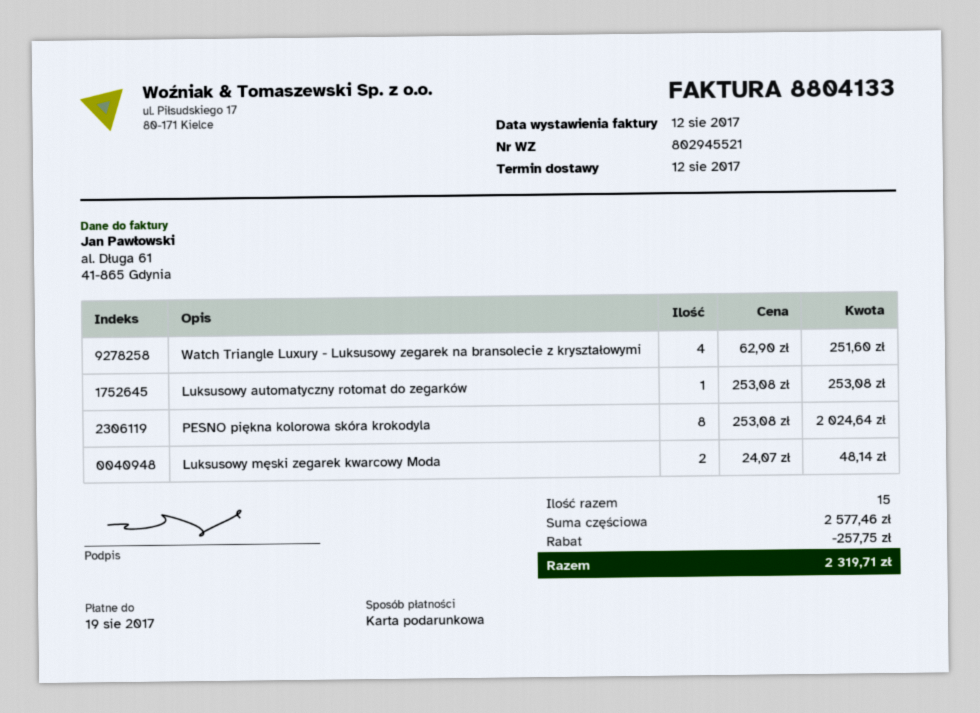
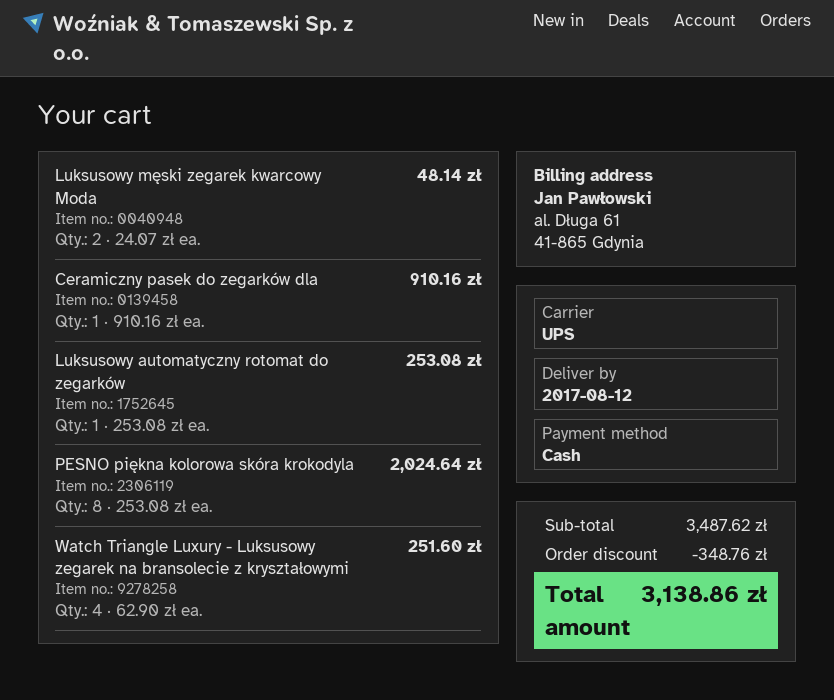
payment method: gift card -> cash
Ceramiczny pasek do zegarków dla: none -> 1 x 910.16 = 910.16
subtotal: 2577.46 -> 3487.62
discount: 257.75 -> 348.76
total: 2319.71 -> 3138.86

